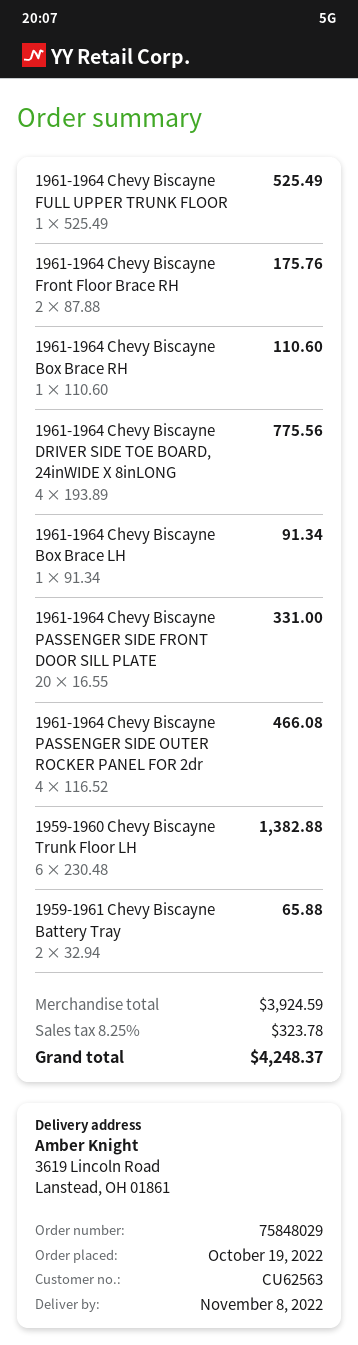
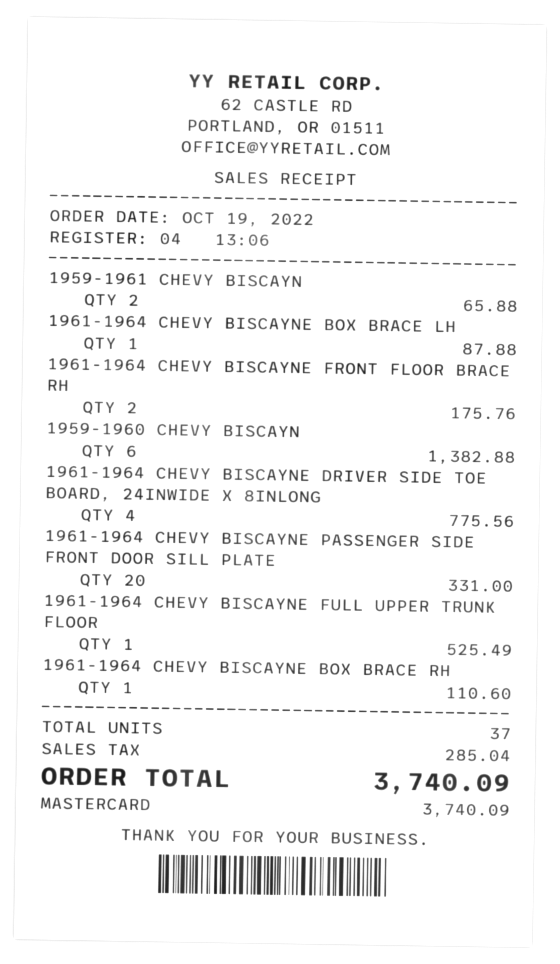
1961-1964 Chevy Biscayne Box Brace LH: 1 for 91.34 -> 1 for 87.88
1961-1964 Chevy Biscayne PASSENGER SIDE OUTER ROCKER PANEL FOR 2dr: 4 for 466.08 -> none
tax: 323.78 -> 285.04
total: 4248.37 -> 3740.09

